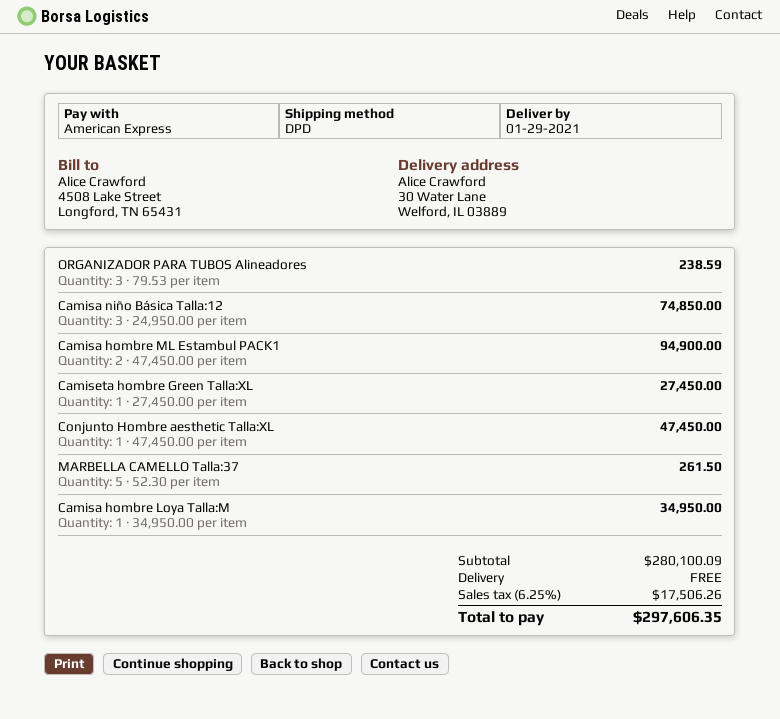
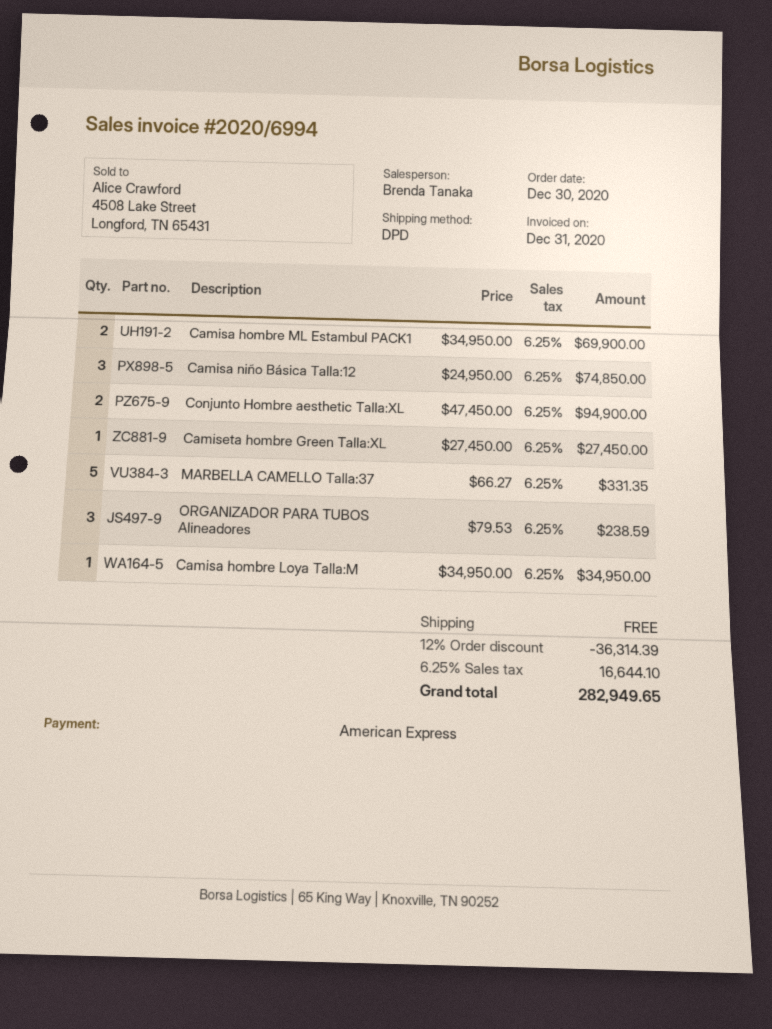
Camisa hombre ML Estambul PACK1: 2 x 47450.00 = 94900.00 -> 2 x 34950.00 = 69900.00
Conjunto Hombre aesthetic Talla:XL: 1 x 47450.00 = 47450.00 -> 2 x 47450.00 = 94900.00
MARBELLA CAMELLO Talla:37: 5 x 52.30 = 261.50 -> 5 x 66.27 = 331.35
discount: none -> 12% = 36314.39
tax: 6.25% = 17506.26 -> 6.25% = 16644.10
total: 297606.35 -> 282949.65

